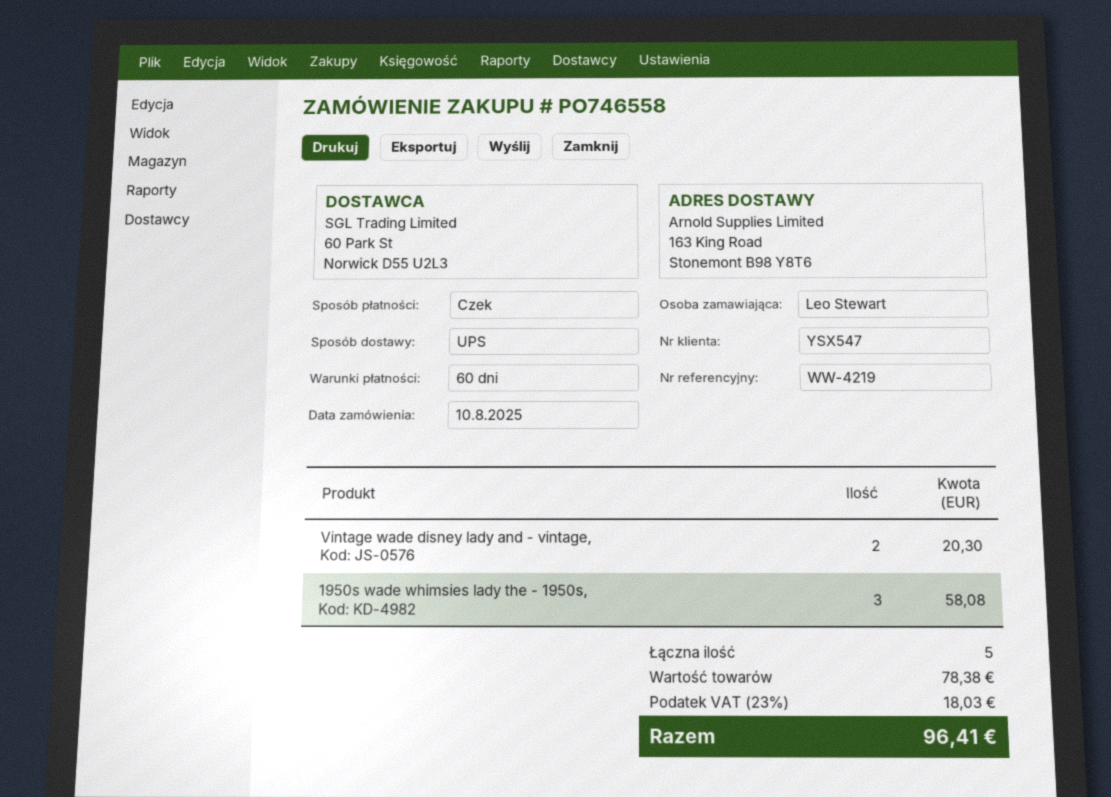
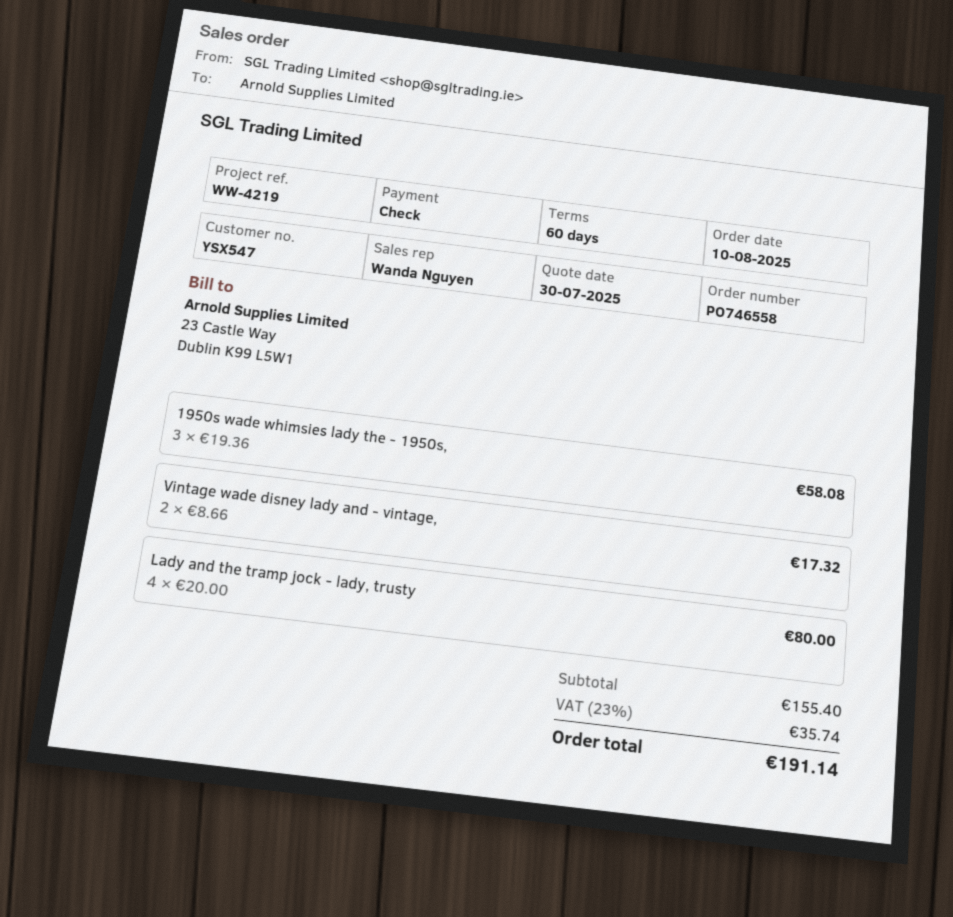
Vintage wade disney lady and - vintage,: 2 for 20.30 -> 2 for 17.32
Lady and the tramp jock - lady, trusty: none -> 4 for 80.00
subtotal: 78.38 -> 155.40
tax: 23% = 18.03 -> 23% = 35.74
total: 96.41 -> 191.14

